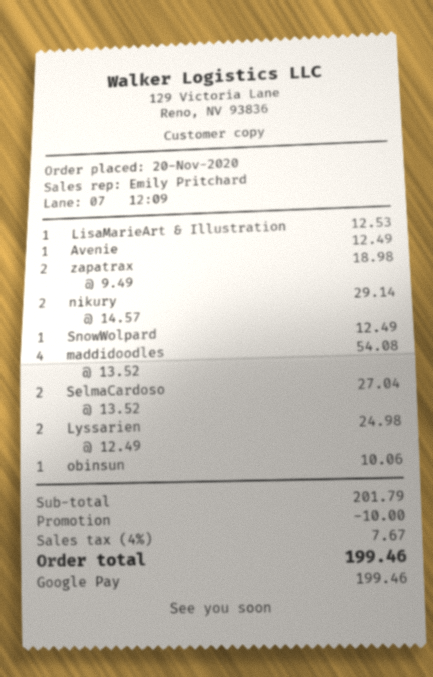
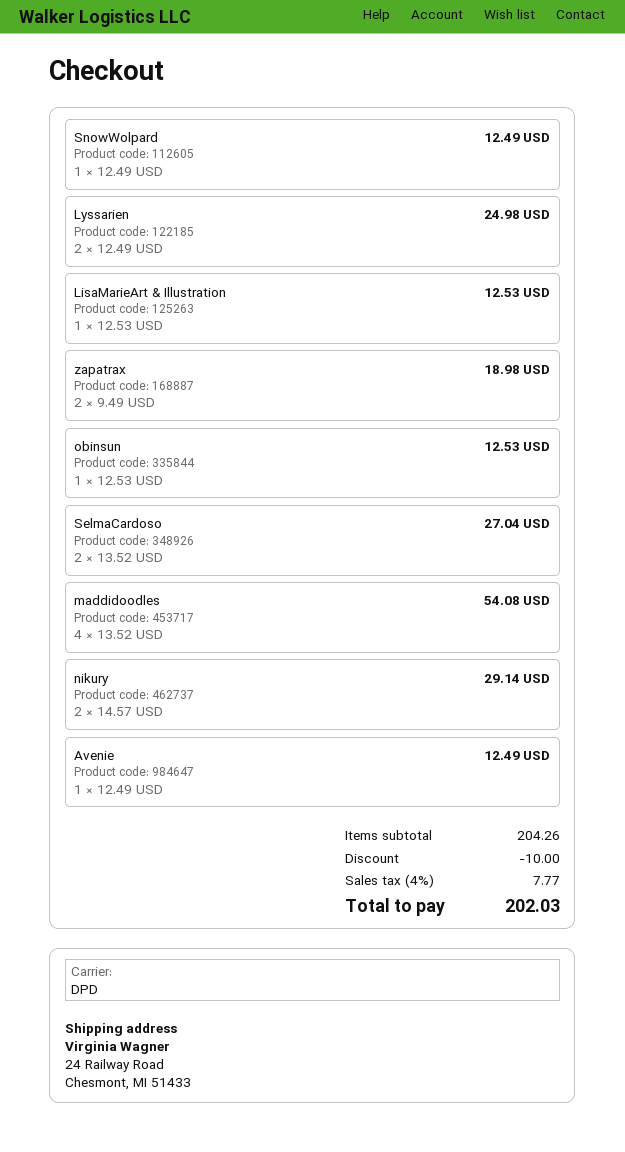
obinsun: 1 x 10.06 = 10.06 -> 1 x 12.53 = 12.53
subtotal: 201.79 -> 204.26
tax: 4% = 7.67 -> 4% = 7.77
total: 199.46 -> 202.03

